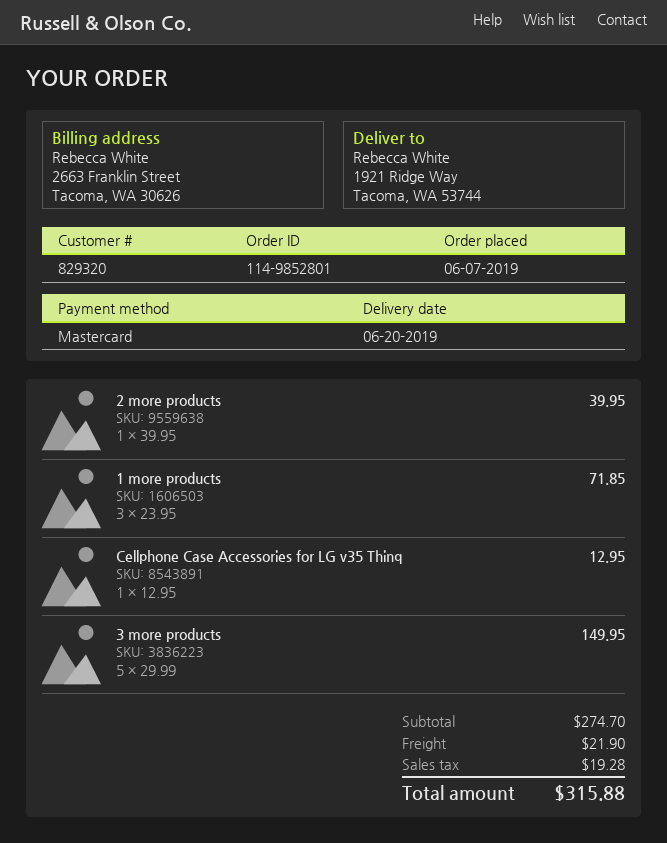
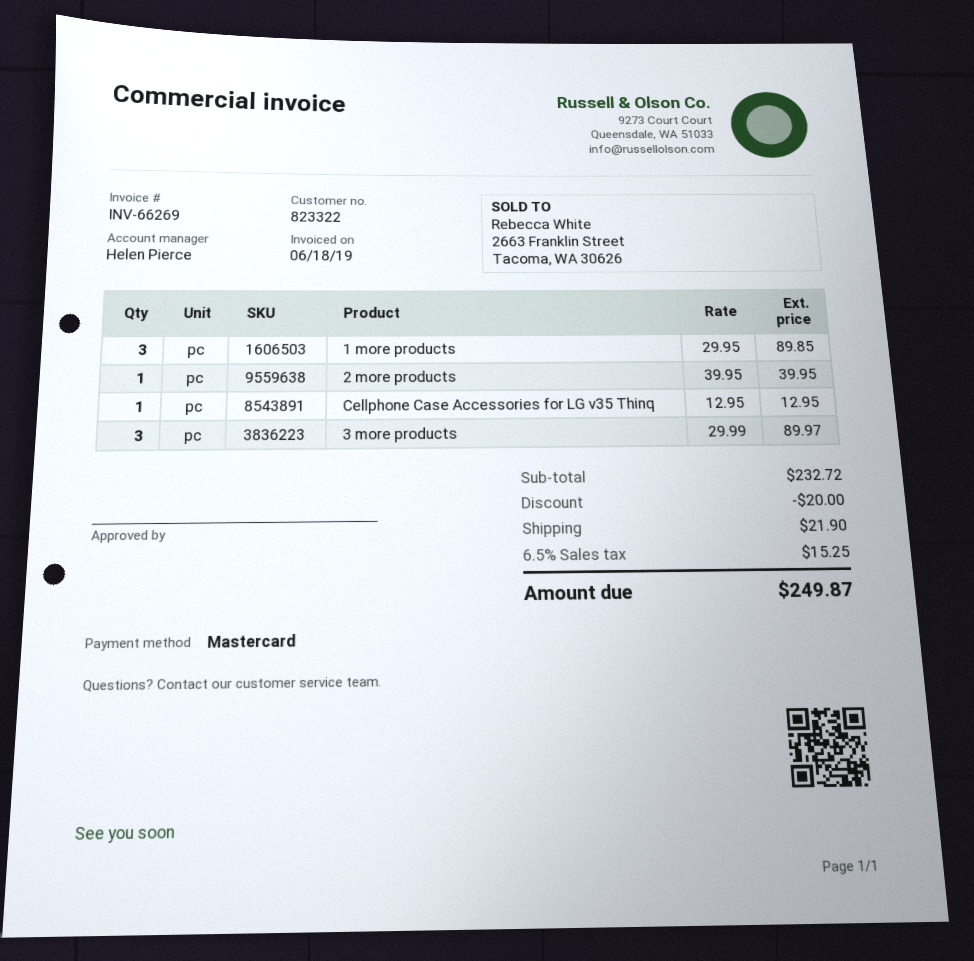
customer number: 829320 -> 823322
1 more products: 3 x 23.95 = 71.85 -> 3 x 29.95 = 89.85
3 more products: 5 x 29.99 = 149.95 -> 3 x 29.99 = 89.97
subtotal: 274.70 -> 232.72
discount: none -> 20.00
tax: 19.28 -> 15.25
total: 315.88 -> 249.87

